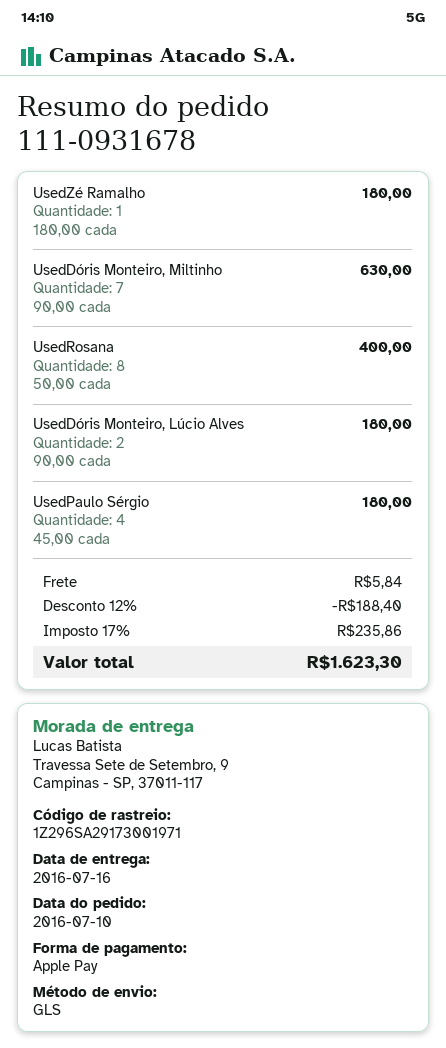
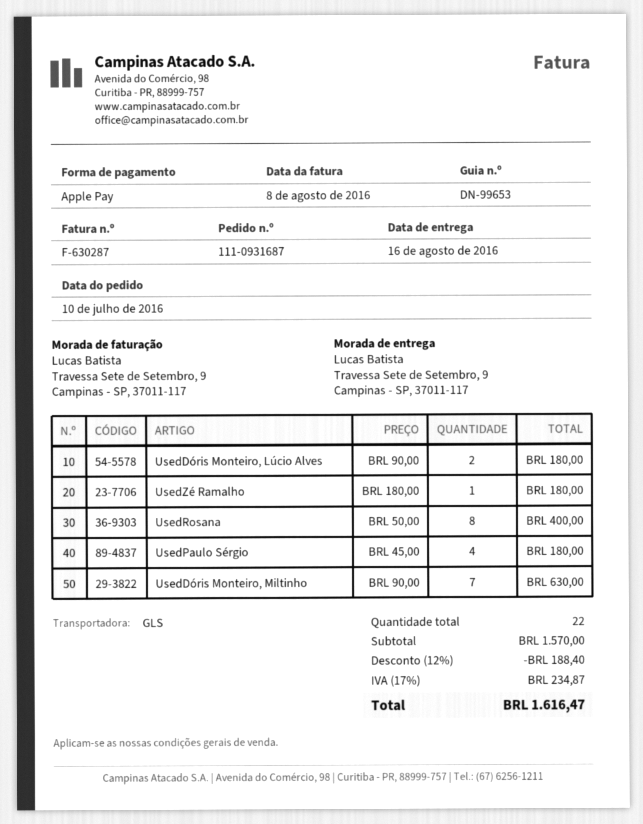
order number: 111-0931678 -> 111-0931687
delivery date: 2016-07-16 -> 2016-08-16
shipping: 5.84 -> none
tax: 17% = 235.86 -> 17% = 234.87
total: 1623.30 -> 1616.47

